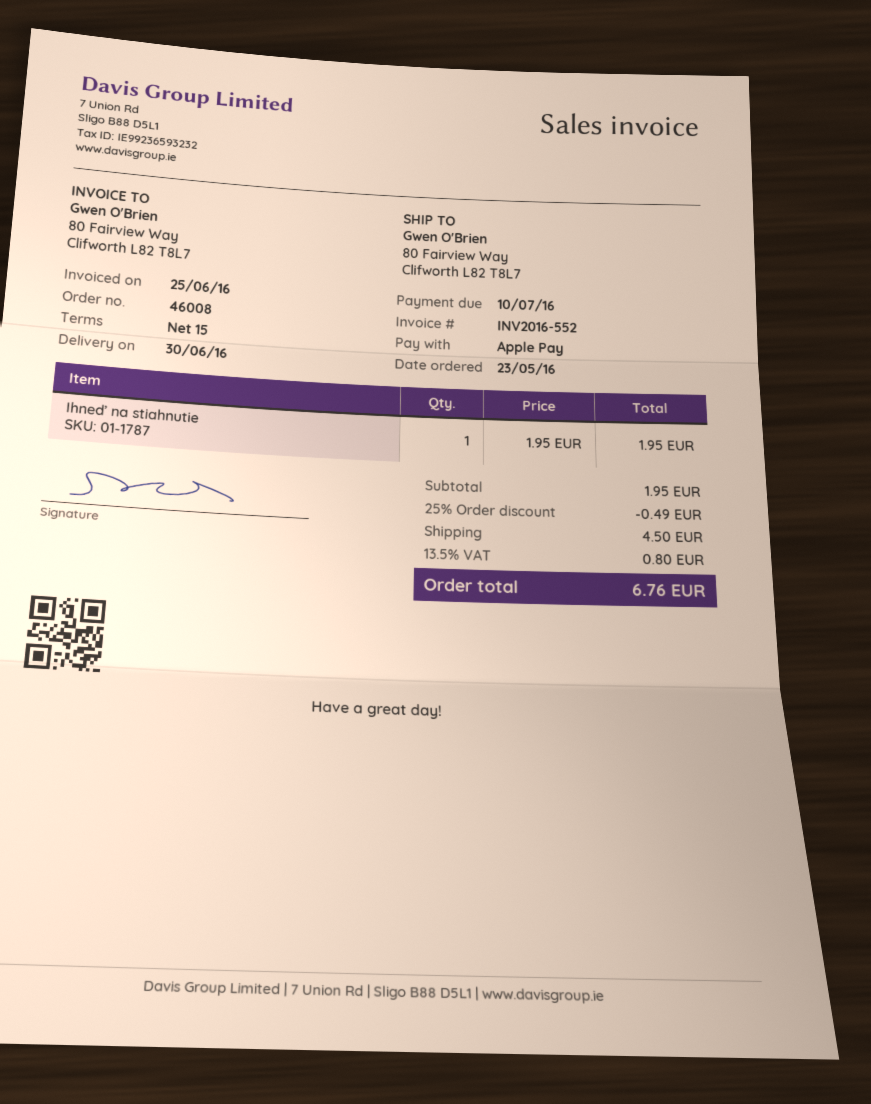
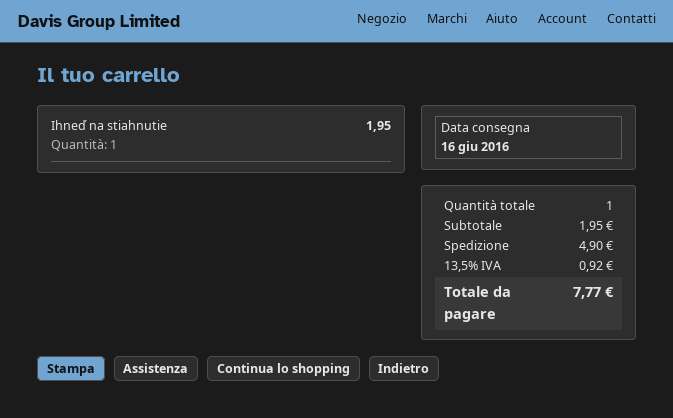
delivery date: 2016-06-30 -> 2016-06-16
discount: 25% = 0.49 -> none
shipping: 4.50 -> 4.90
tax: 13.5% = 0.80 -> 13.5% = 0.92
total: 6.76 -> 7.77

